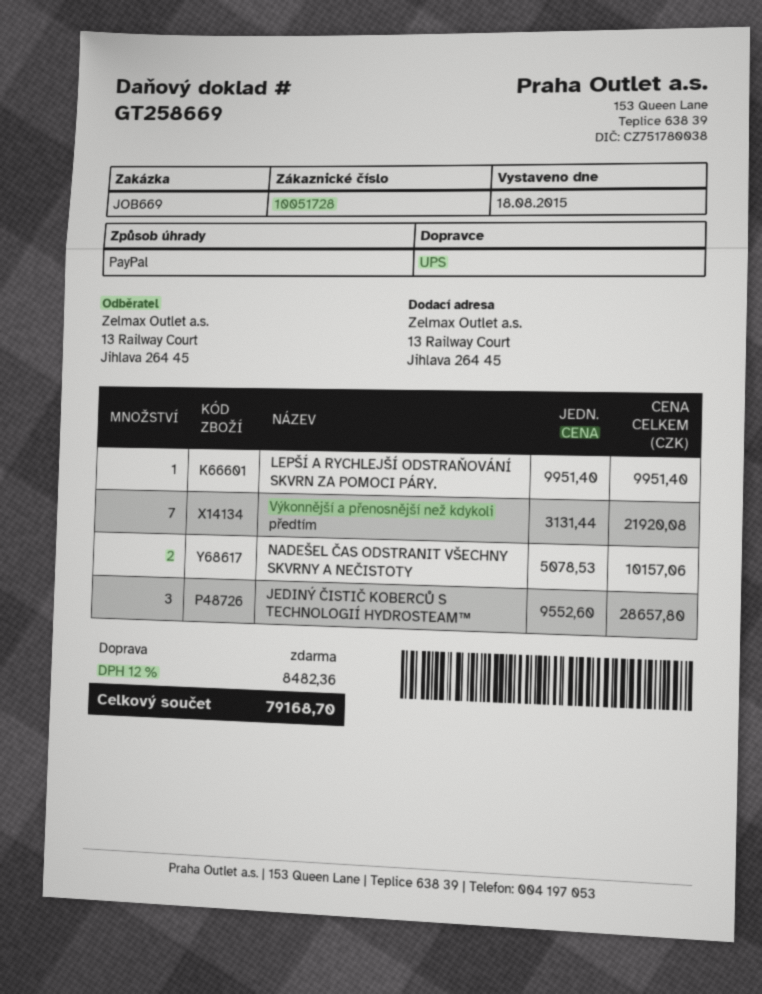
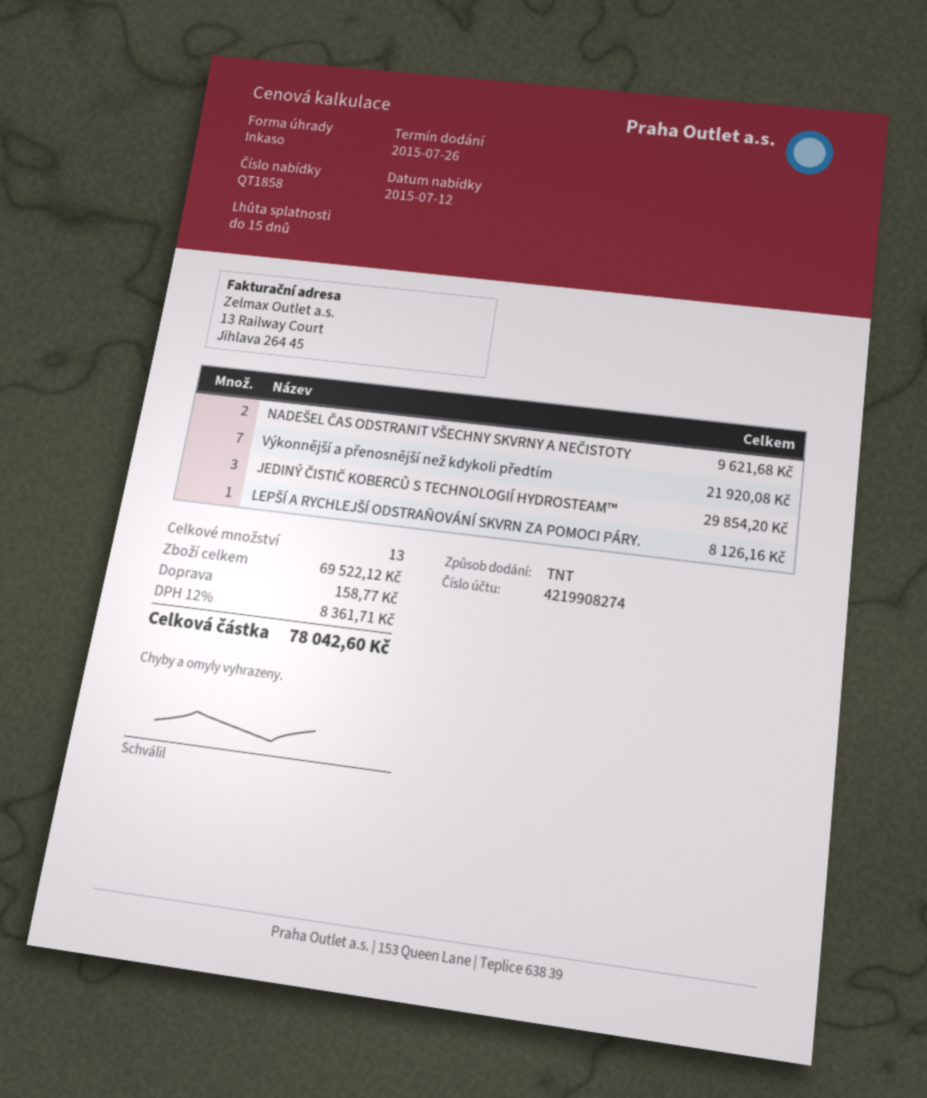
payment method: PayPal -> direct debit
shipping method: UPS -> TNT
LEPŠÍ A RYCHLEJŠÍ ODSTRAŇOVÁNÍ SKVRN ZA POMOCI PÁRY.: 1 for 9951.40 -> 1 for 8126.16
NADEŠEL ČAS ODSTRANIT VŠECHNY SKVRNY A NEČISTOTY: 2 for 10157.06 -> 2 for 9621.68
JEDINÝ ČISTIČ KOBERCŮ S TECHNOLOGIÍ HYDROSTEAM™: 3 for 28657.80 -> 3 for 29854.20
shipping: 0.00 -> 158.77
tax: 12% = 8482.36 -> 12% = 8361.71
total: 79168.70 -> 78042.60

